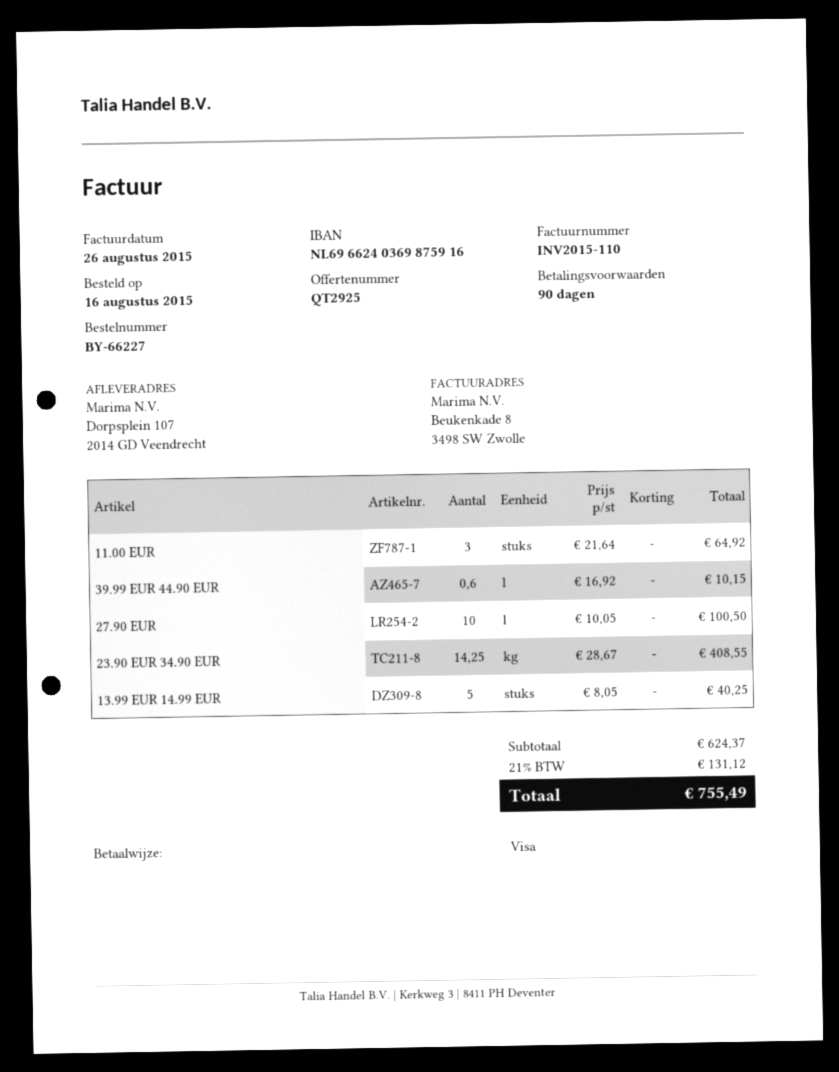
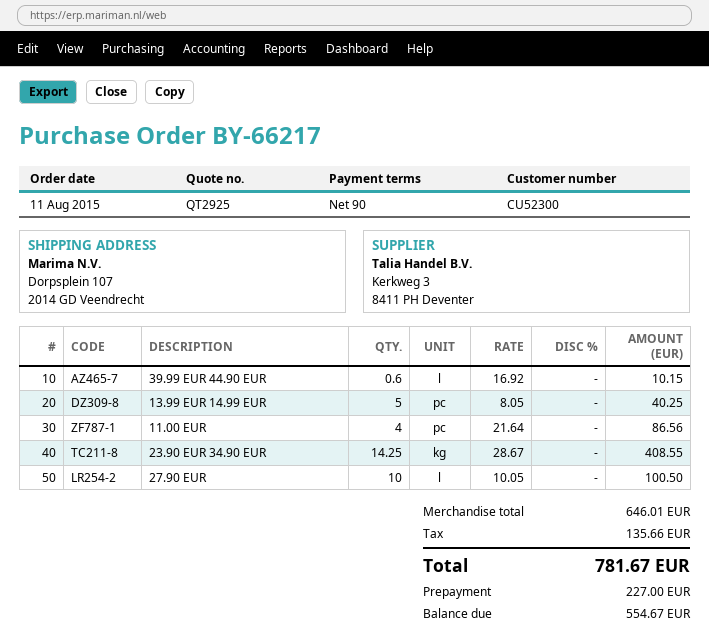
order number: BY-66227 -> BY-66217
order date: 2015-08-16 -> 2015-08-11
11.00 EUR: 3 x 21.64 = 64.92 -> 4 x 21.64 = 86.56
subtotal: 624.37 -> 646.01
tax: 131.12 -> 135.66
total: 755.49 -> 781.67

